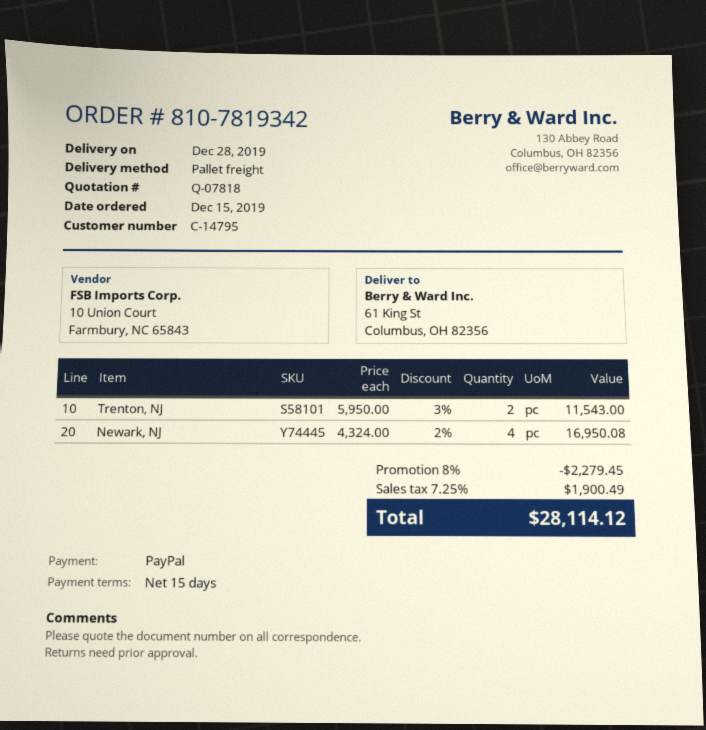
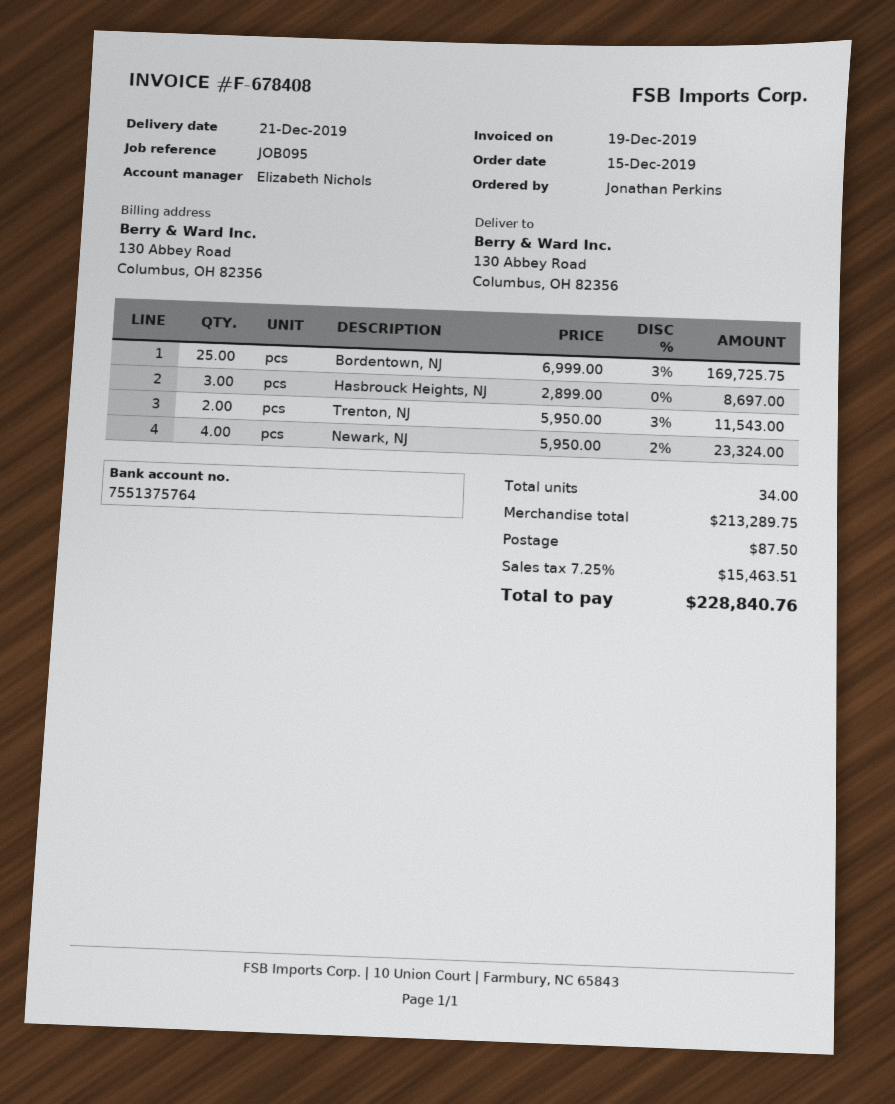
delivery date: 2019-12-28 -> 2019-12-21
ship to: 61 King St, Columbus, OH 82356 -> 130 Abbey Road, Columbus, OH 82356
Newark, NJ: 4 x 4324.00 - 2% = 16950.08 -> 4 x 5950.00 - 2% = 23324.00
Bordentown, NJ: none -> 25 x 6999.00 - 3% = 169725.75
Hasbrouck Heights, NJ: none -> 3 x 2899.00 = 8697.00
discount: 8% = 2279.45 -> none
shipping: none -> 87.50
tax: 7.25% = 1900.49 -> 7.25% = 15463.51
total: 28114.12 -> 228840.76

